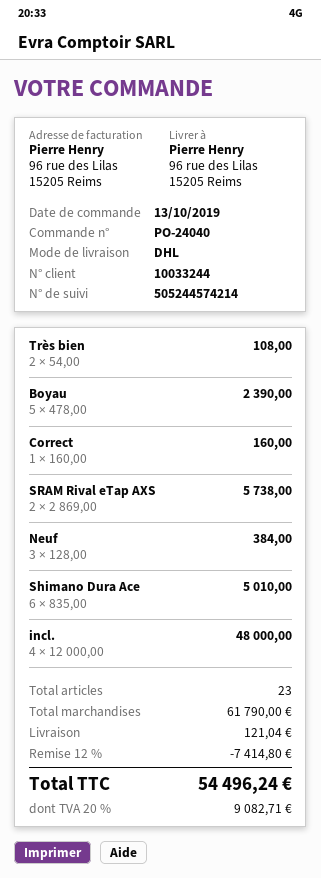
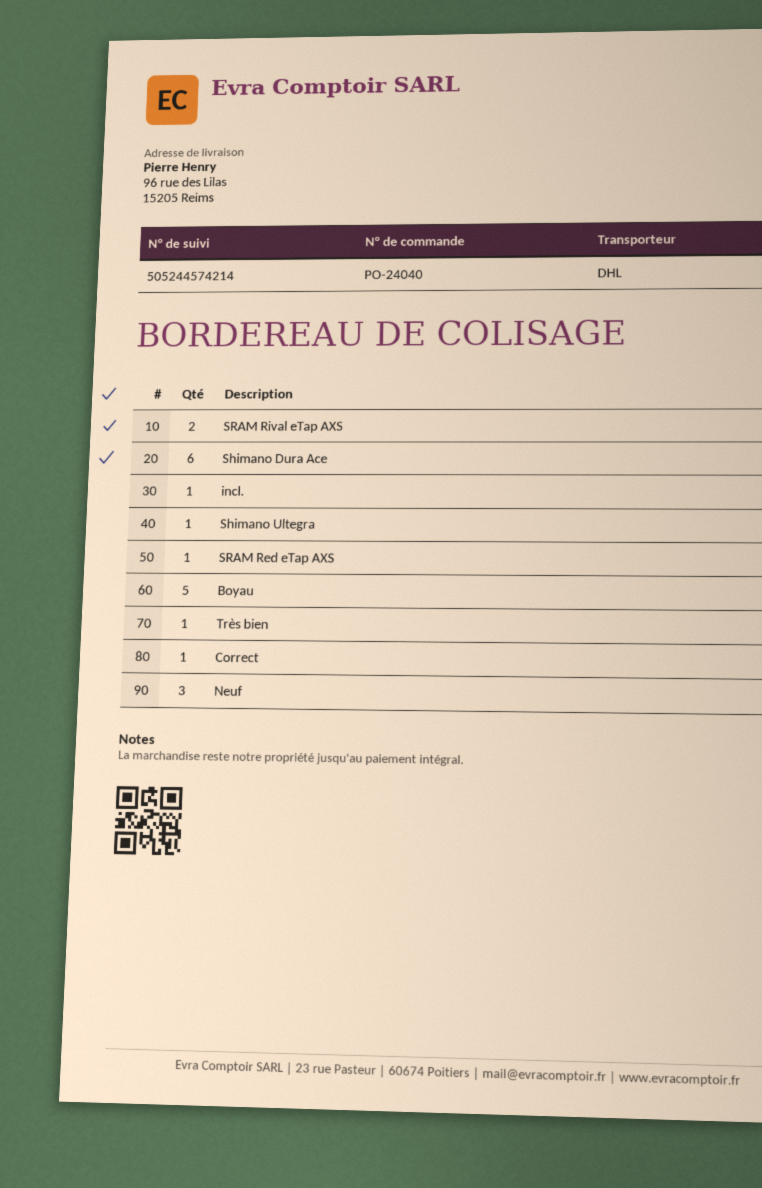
Très bien: 2 -> 1
incl.: 4 -> 1
Shimano Ultegra: none -> 1
SRAM Red eTap AXS: none -> 1

